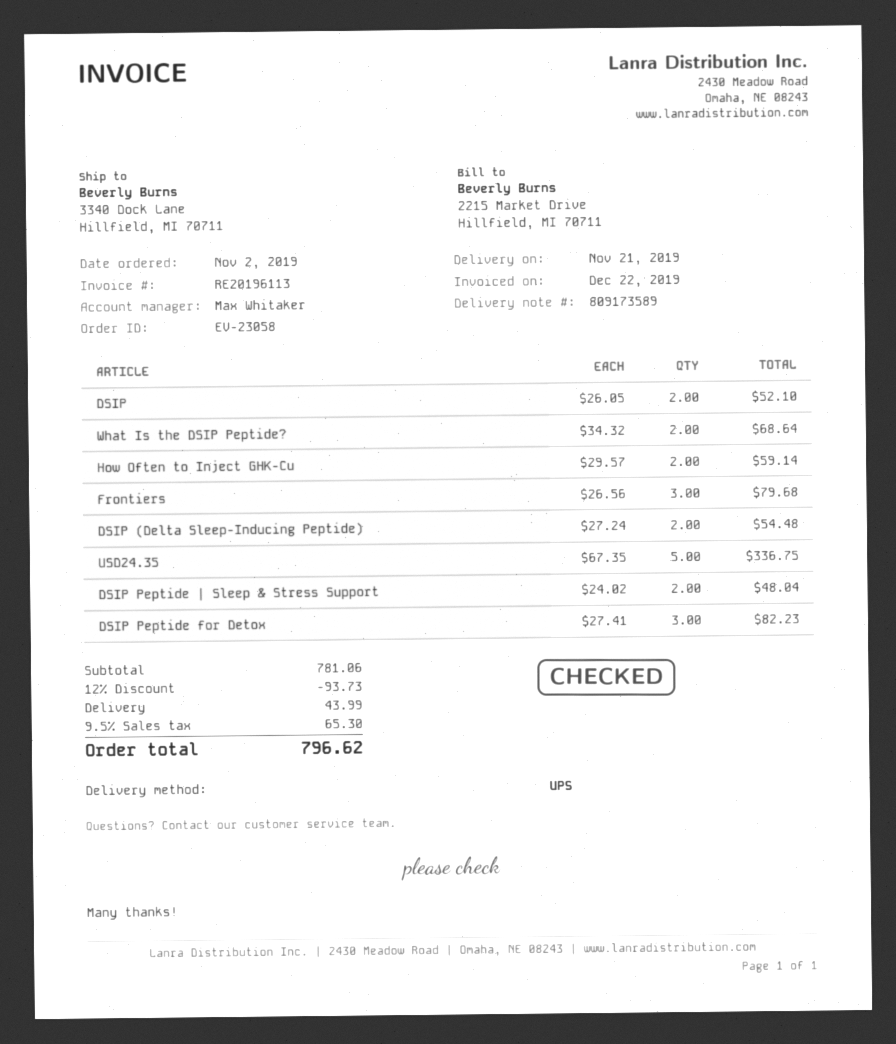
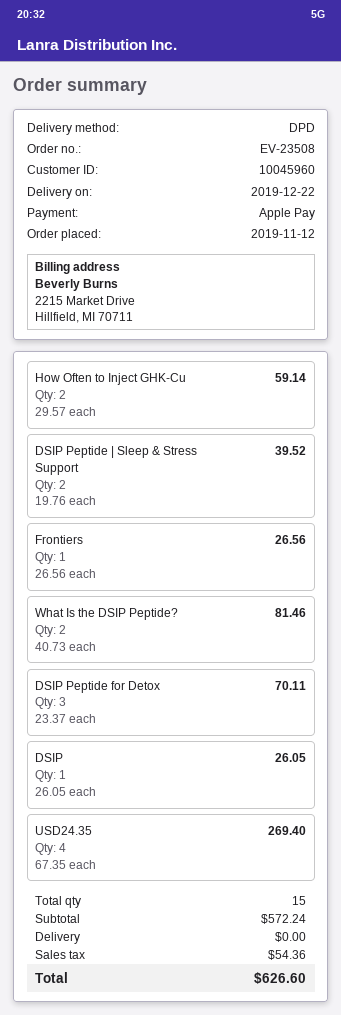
order number: EV-23058 -> EV-23508
order date: 2019-11-02 -> 2019-11-12
delivery date: 2019-11-21 -> 2019-12-22
shipping method: UPS -> DPD
DSIP: 2 x 26.05 = 52.10 -> 1 x 26.05 = 26.05
What Is the DSIP Peptide?: 2 x 34.32 = 68.64 -> 2 x 40.73 = 81.46
Frontiers: 3 x 26.56 = 79.68 -> 1 x 26.56 = 26.56
DSIP (Delta Sleep-Inducing Peptide): 2 x 27.24 = 54.48 -> none
USD24.35: 5 x 67.35 = 336.75 -> 4 x 67.35 = 269.40
DSIP Peptide | Sleep & Stress Support: 2 x 24.02 = 48.04 -> 2 x 19.76 = 39.52
DSIP Peptide for Detox: 3 x 27.41 = 82.23 -> 3 x 23.37 = 70.11
subtotal: 781.06 -> 572.24
discount: 12% = 93.73 -> none
shipping: 43.99 -> 0.00
tax: 65.30 -> 54.36
total: 796.62 -> 626.60

